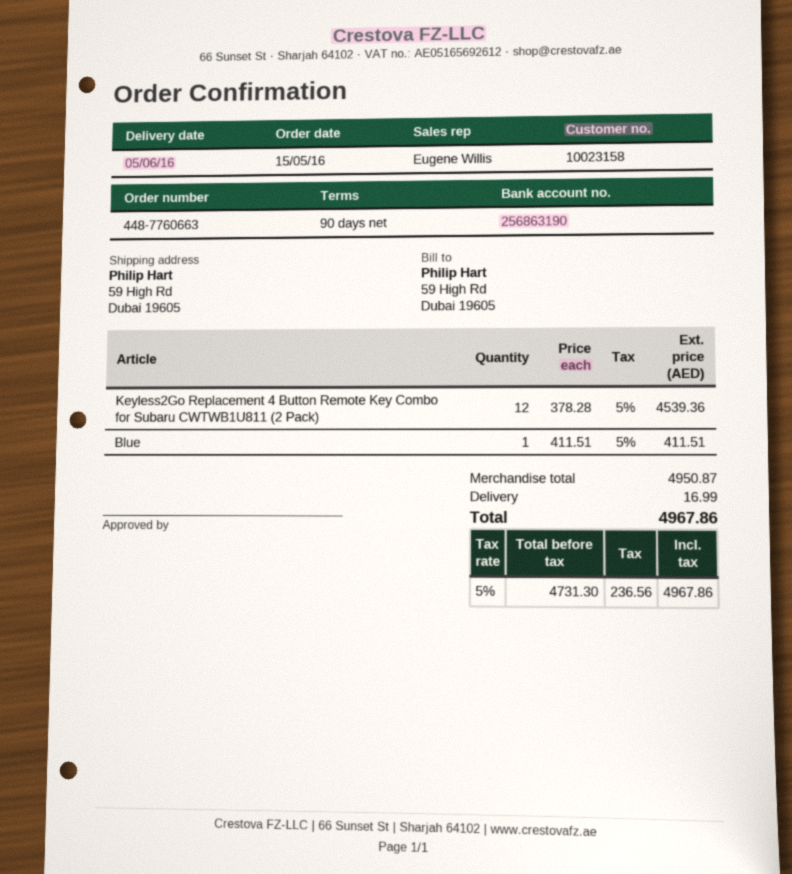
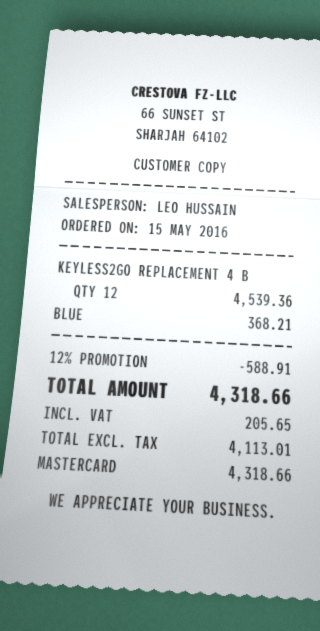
sales rep: Eugene Willis -> LEO HUSSAIN
Blue: 1 for 411.51 -> 1 for 368.21
discount: none -> 12% = 588.91
shipping: 16.99 -> none
net: 4731.30 -> 4113.01
tax: 236.56 -> 205.65
total: 4967.86 -> 4318.66

